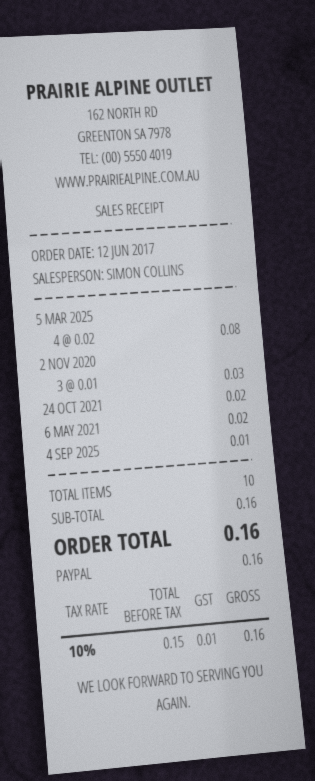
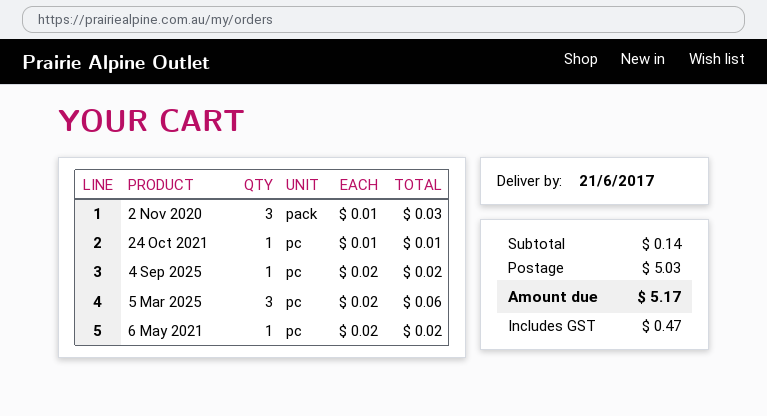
5 MAR 2025: 4 x 0.02 = 0.08 -> 3 x 0.02 = 0.06
24 OCT 2021: 1 x 0.02 = 0.02 -> 1 x 0.01 = 0.01
4 SEP 2025: 1 x 0.01 = 0.01 -> 1 x 0.02 = 0.02
subtotal: 0.16 -> 0.14
shipping: none -> 5.03
tax: 0.01 -> 0.47
total: 0.16 -> 5.17

